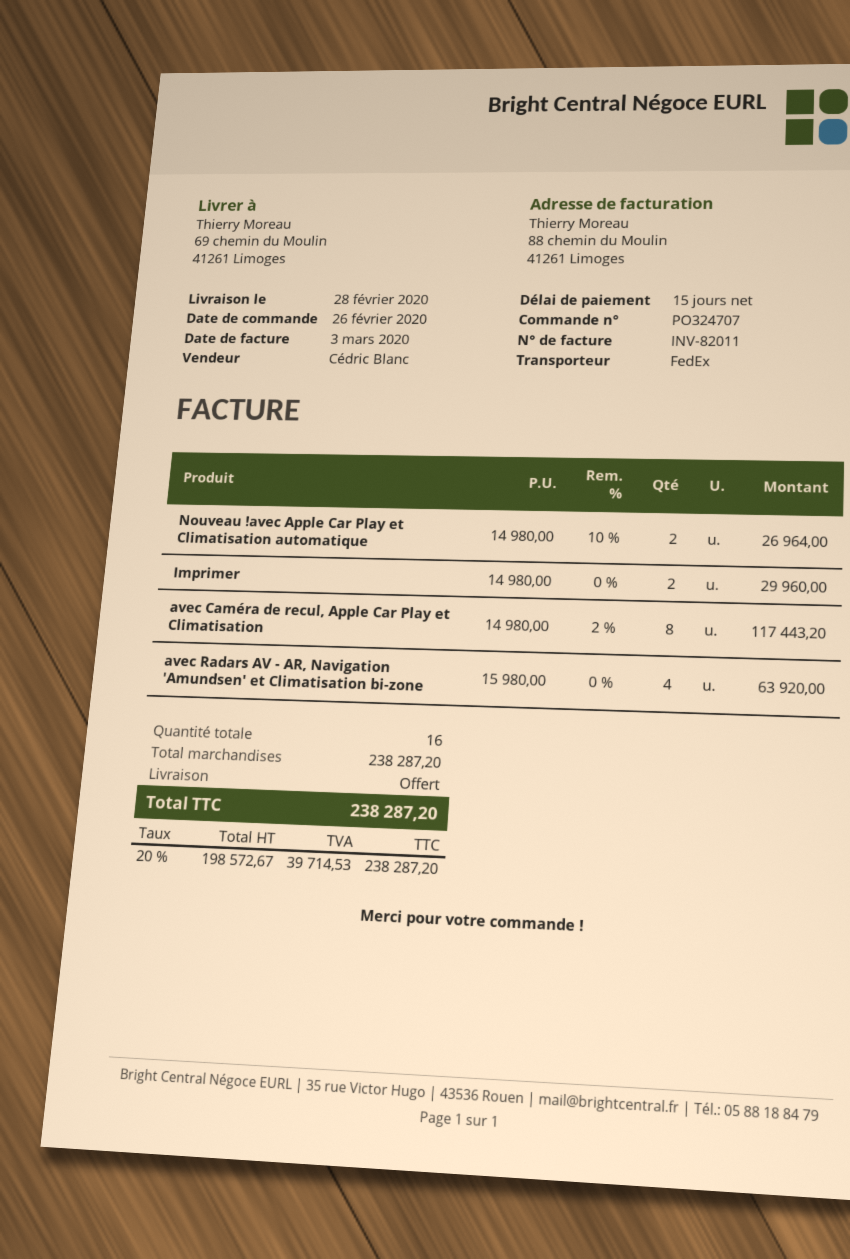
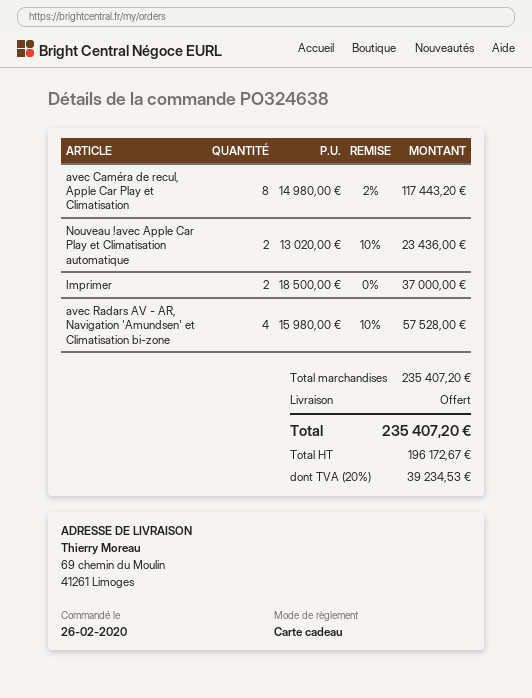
order number: PO324707 -> PO324638
Nouveau !avec Apple Car Play et Climatisation automatique: 2 x 14980.00 - 10% = 26964.00 -> 2 x 13020.00 - 10% = 23436.00
Imprimer: 2 x 14980.00 = 29960.00 -> 2 x 18500.00 = 37000.00
avec Radars AV - AR, Navigation 'Amundsen' et Climatisation bi-zone: 4 x 15980.00 = 63920.00 -> 4 x 15980.00 - 10% = 57528.00
subtotal: 238287.20 -> 235407.20
net: 198572.67 -> 196172.67
tax: 20% = 39714.53 -> 20% = 39234.53
total: 238287.20 -> 235407.20

